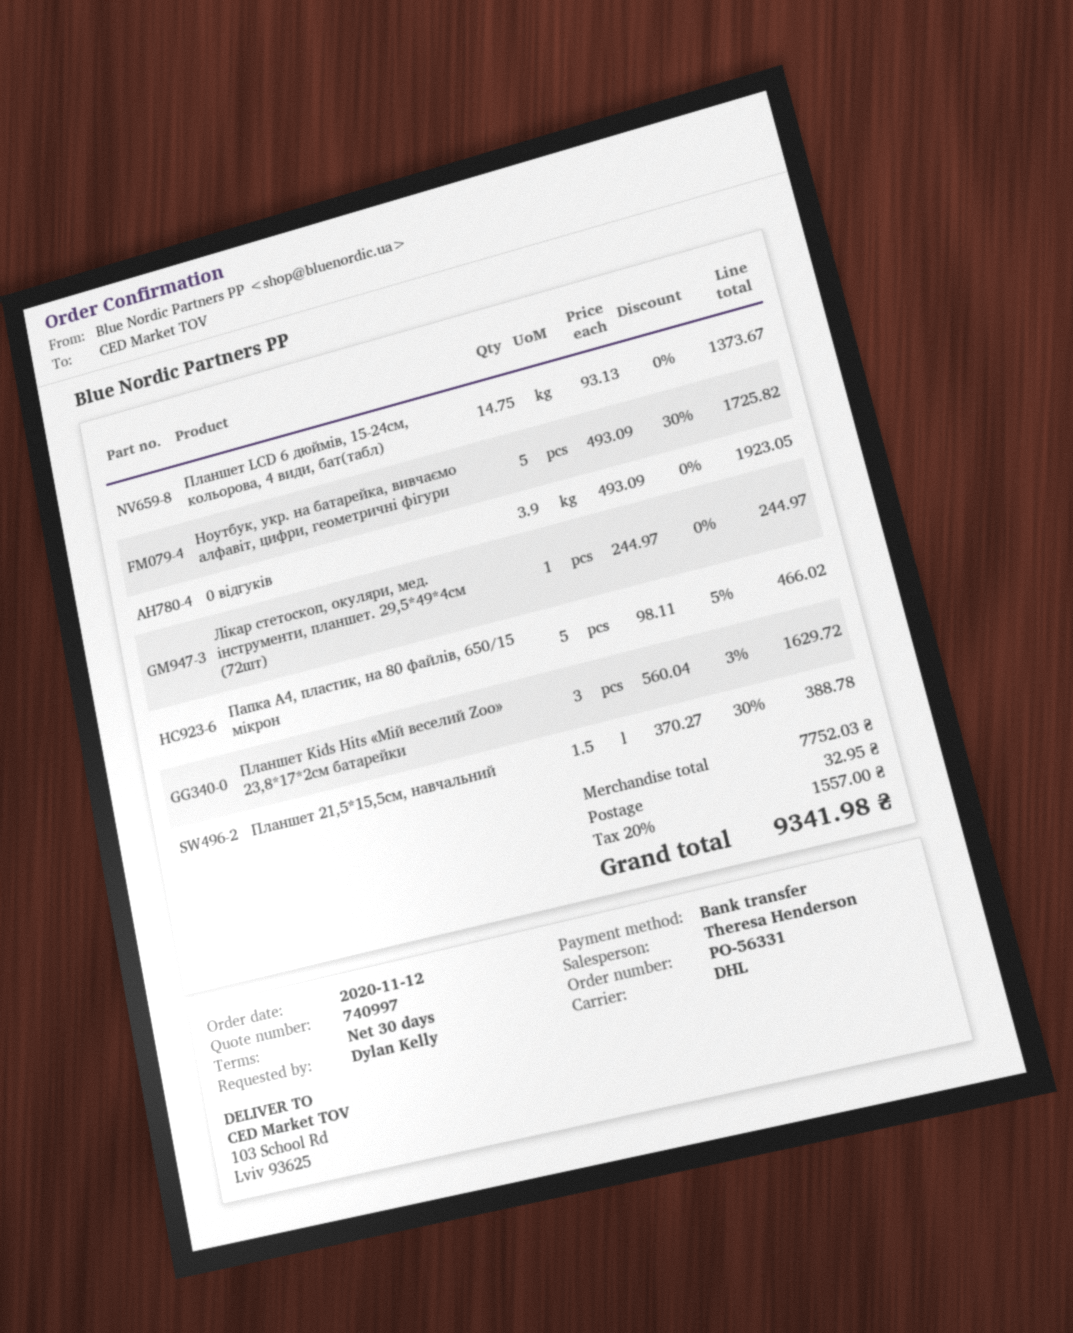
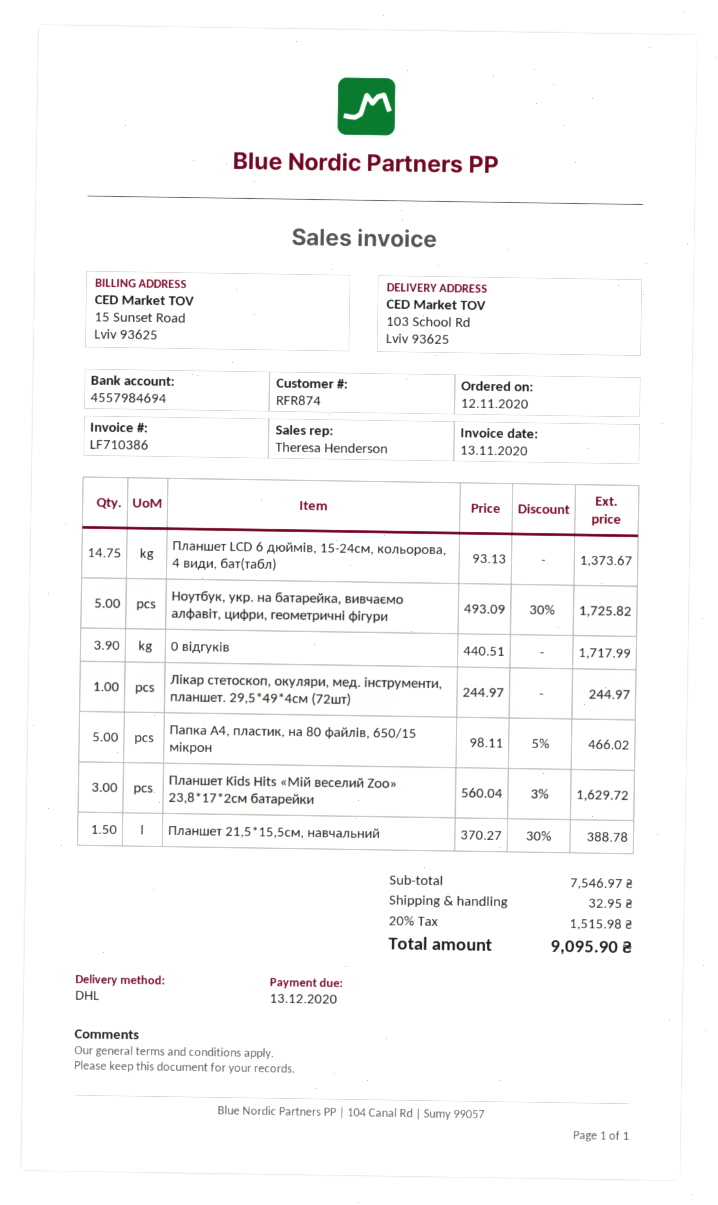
0 відгуків: 3.9 x 493.09 = 1923.05 -> 3.9 x 440.51 = 1717.99
subtotal: 7752.03 -> 7546.97
tax: 20% = 1557.00 -> 20% = 1515.98
total: 9341.98 -> 9095.90

